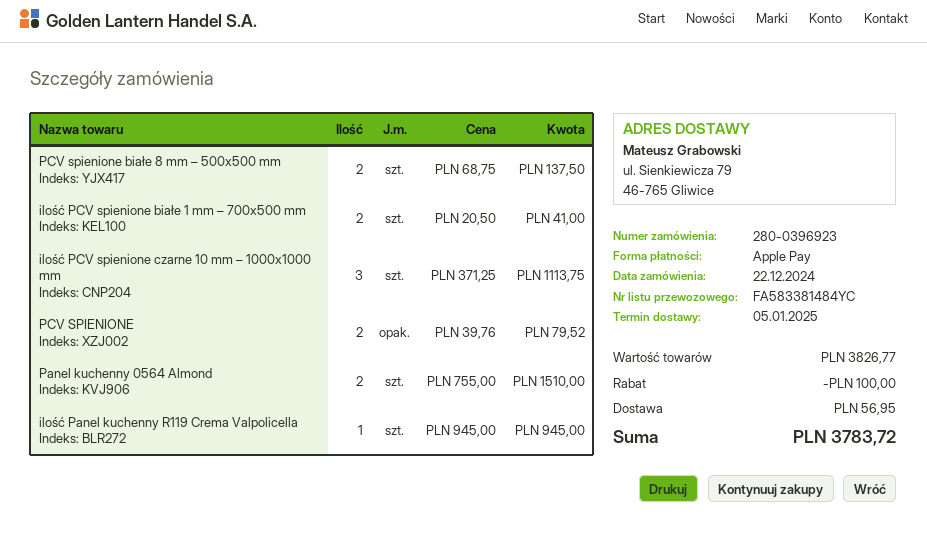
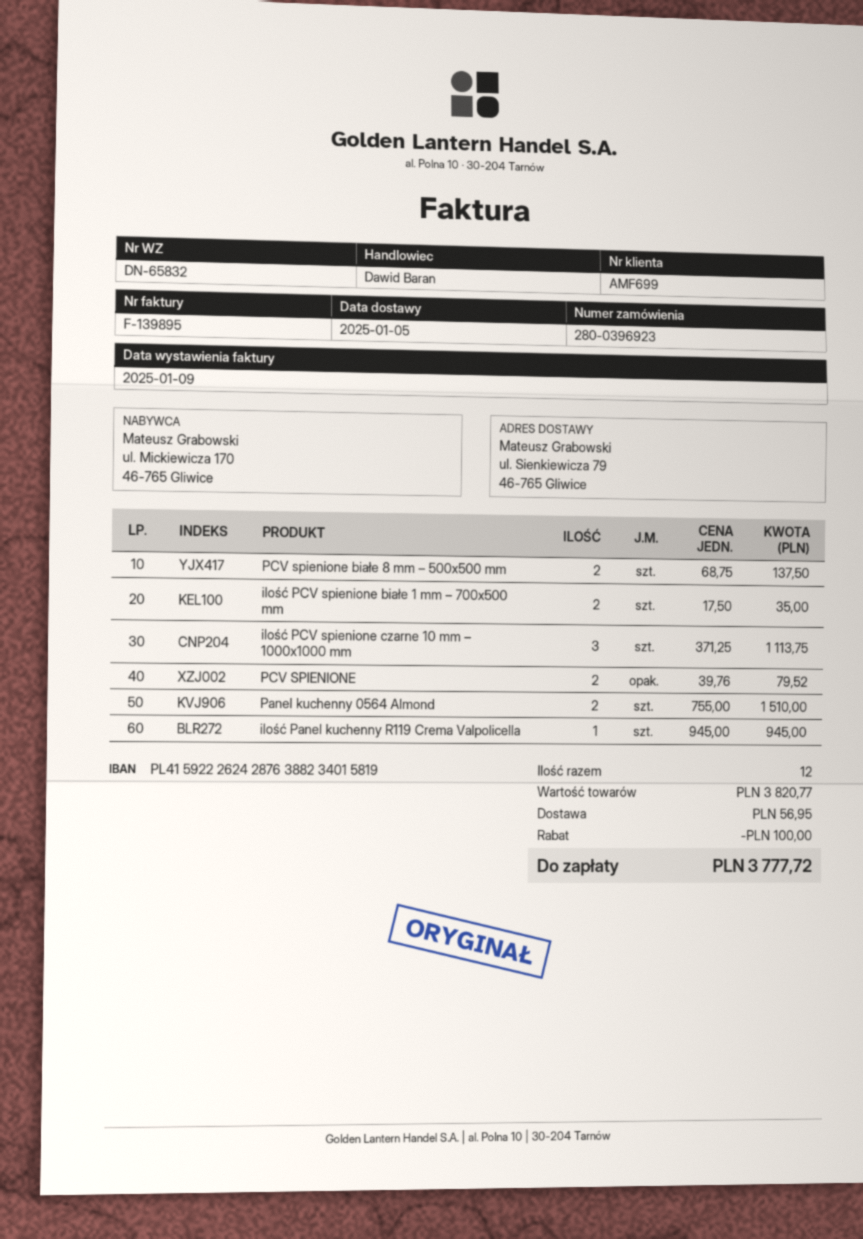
ilość PCV spienione białe 1 mm – 700x500 mm: 2 x 20.50 = 41.00 -> 2 x 17.50 = 35.00
subtotal: 3826.77 -> 3820.77
total: 3783.72 -> 3777.72

